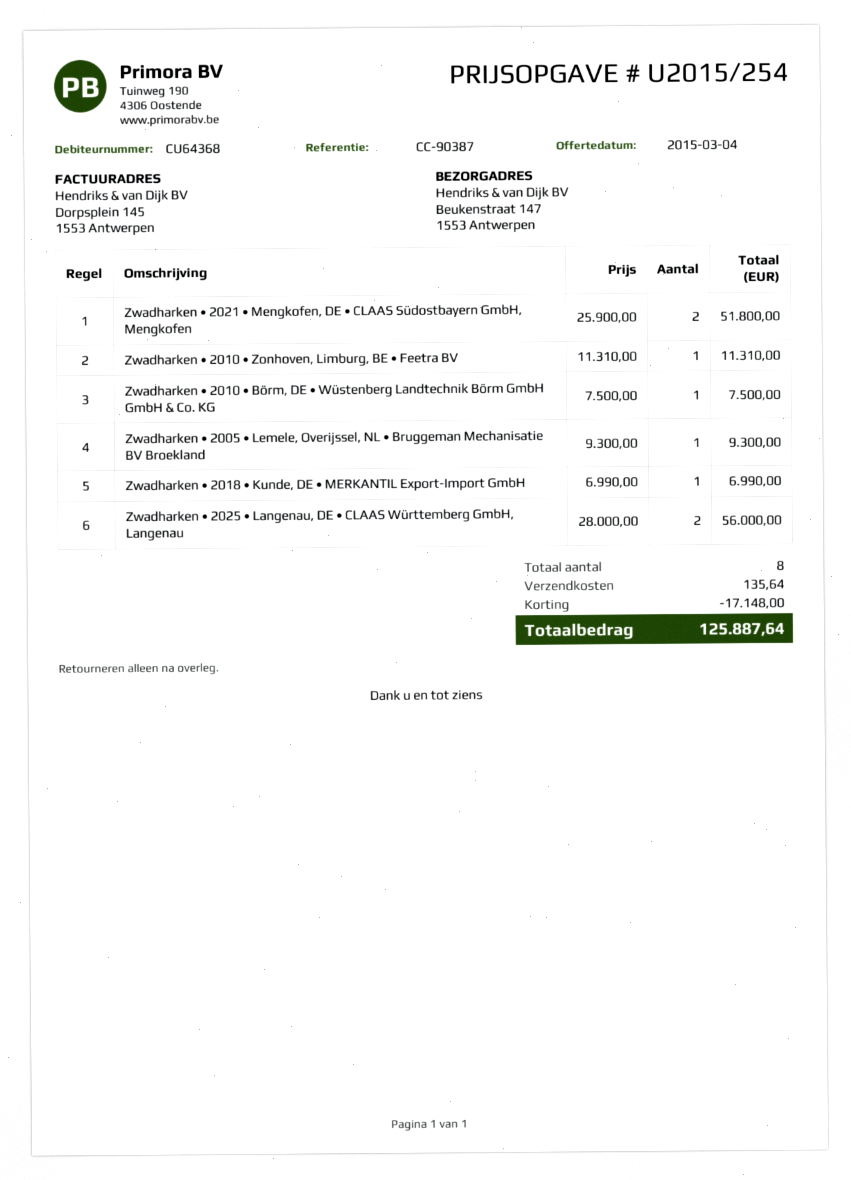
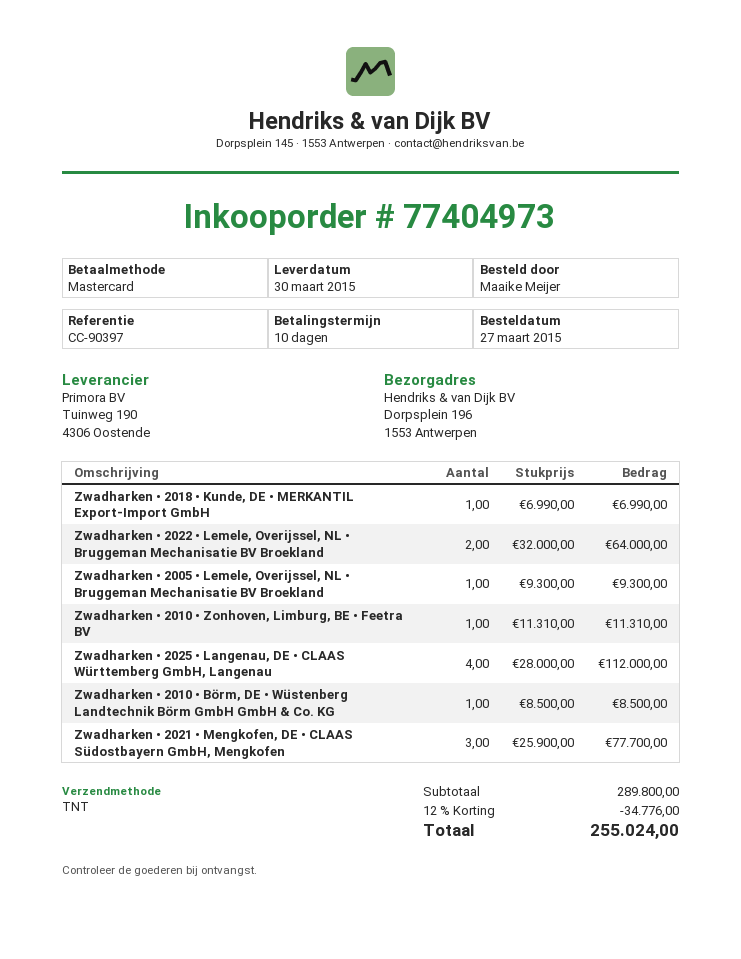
reference: CC-90387 -> CC-90397
ship to: Beukenstraat 147, 1553 Antwerpen -> Dorpsplein 196, 1553 Antwerpen
Zwadharken • 2021 • Mengkofen, DE • CLAAS Südostbayern GmbH, Mengkofen: 2 x 25900.00 = 51800.00 -> 3 x 25900.00 = 77700.00
Zwadharken • 2010 • Börm, DE • Wüstenberg Landtechnik Börm GmbH GmbH & Co. KG: 1 x 7500.00 = 7500.00 -> 1 x 8500.00 = 8500.00
Zwadharken • 2025 • Langenau, DE • CLAAS Württemberg GmbH, Langenau: 2 x 28000.00 = 56000.00 -> 4 x 28000.00 = 112000.00
Zwadharken • 2022 • Lemele, Overijssel, NL • Bruggeman Mechanisatie BV Broekland: none -> 2 x 32000.00 = 64000.00
discount: 17148.00 -> 34776.00
shipping: 135.64 -> none
total: 125887.64 -> 255024.00

